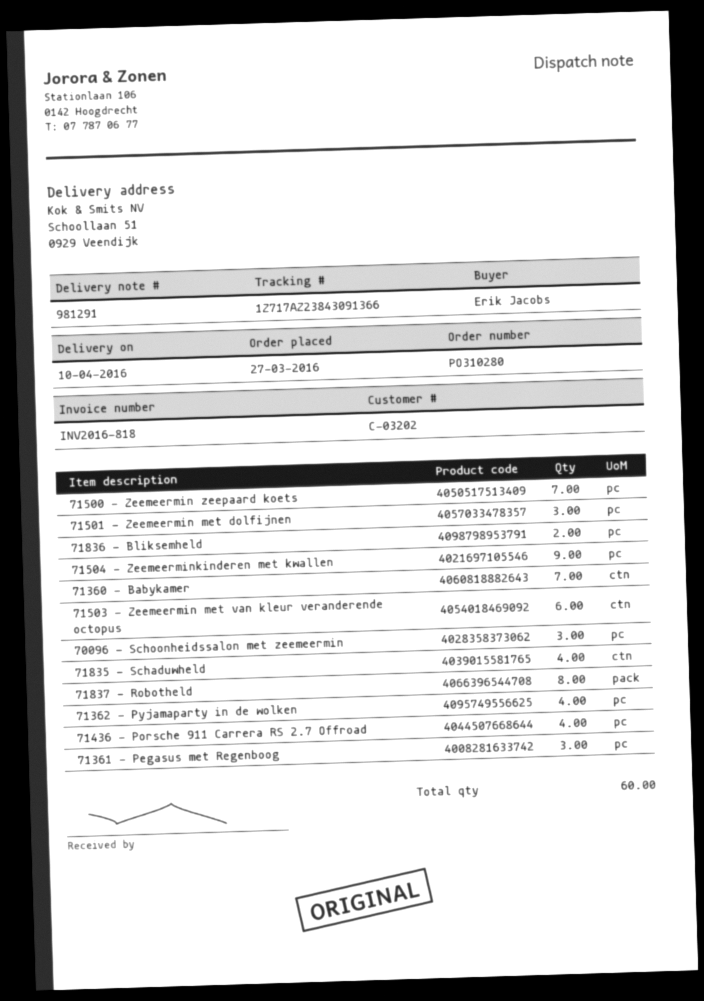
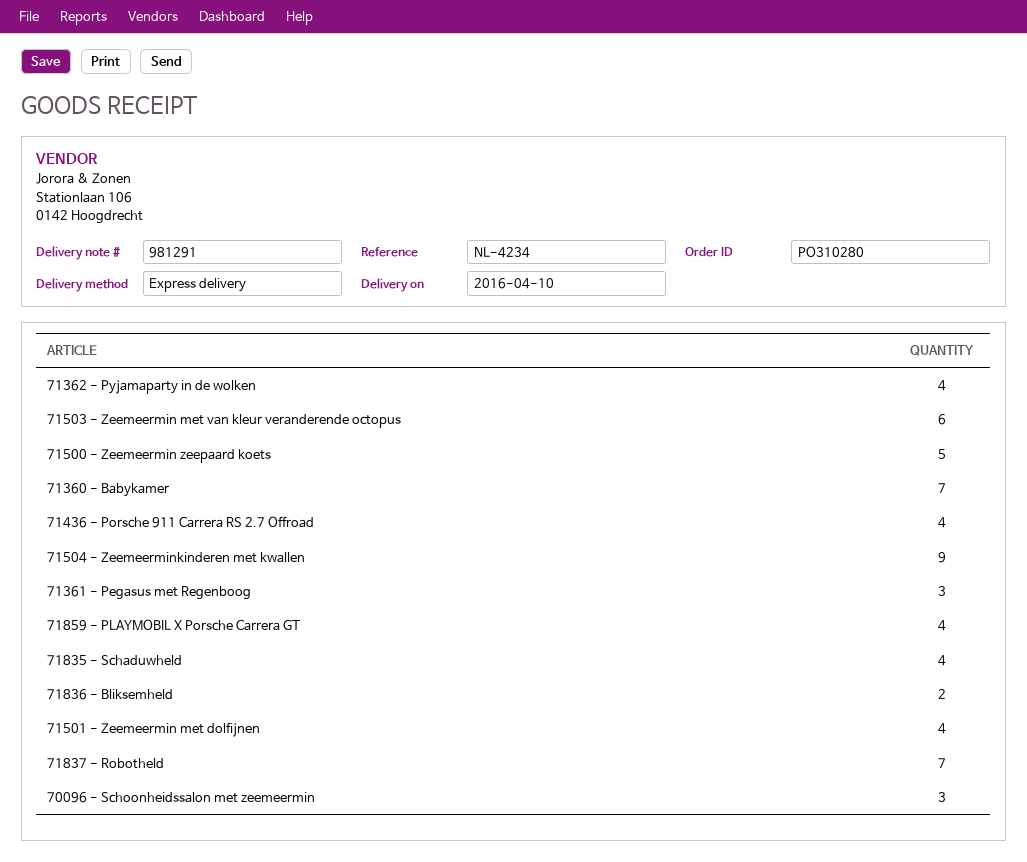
71500 - Zeemeermin zeepaard koets: 7 -> 5
71501 - Zeemeermin met dolfijnen: 3 -> 4
71837 - Robotheld: 8 -> 7
71859 - PLAYMOBIL X Porsche Carrera GT: none -> 4

